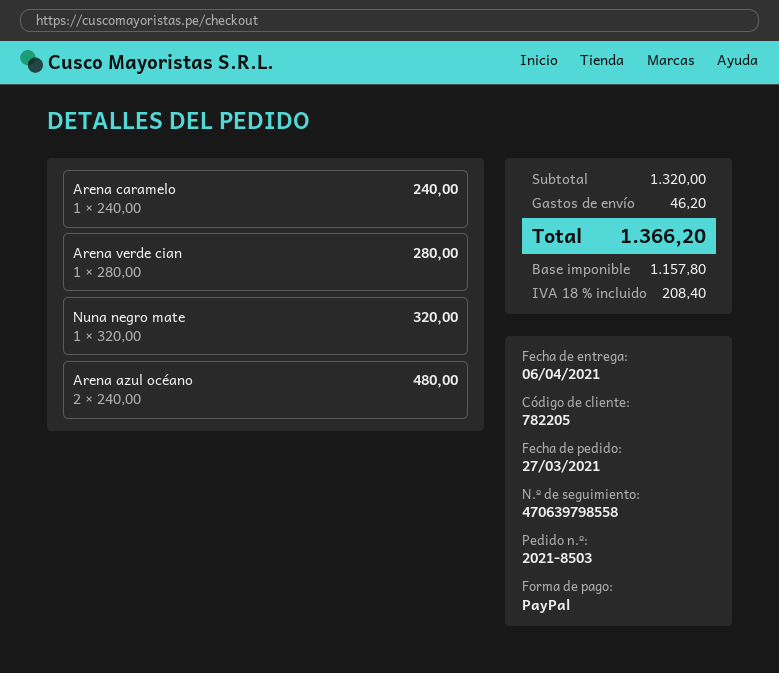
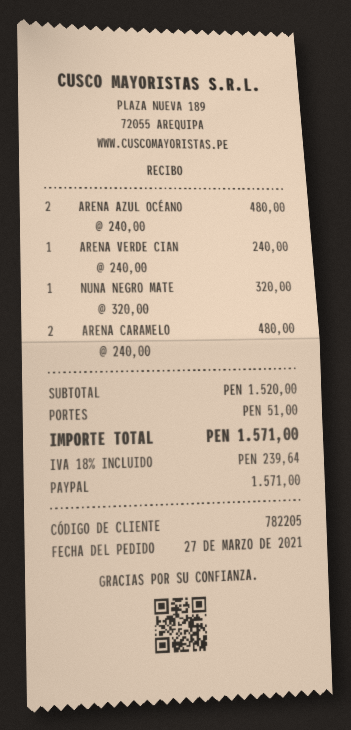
Arena caramelo: 1 x 240.00 = 240.00 -> 2 x 240.00 = 480.00
Arena verde cian: 1 x 280.00 = 280.00 -> 1 x 240.00 = 240.00
subtotal: 1320.00 -> 1520.00
shipping: 46.20 -> 51.00
tax: 18% = 208.40 -> 18% = 239.64
total: 1366.20 -> 1571.00

